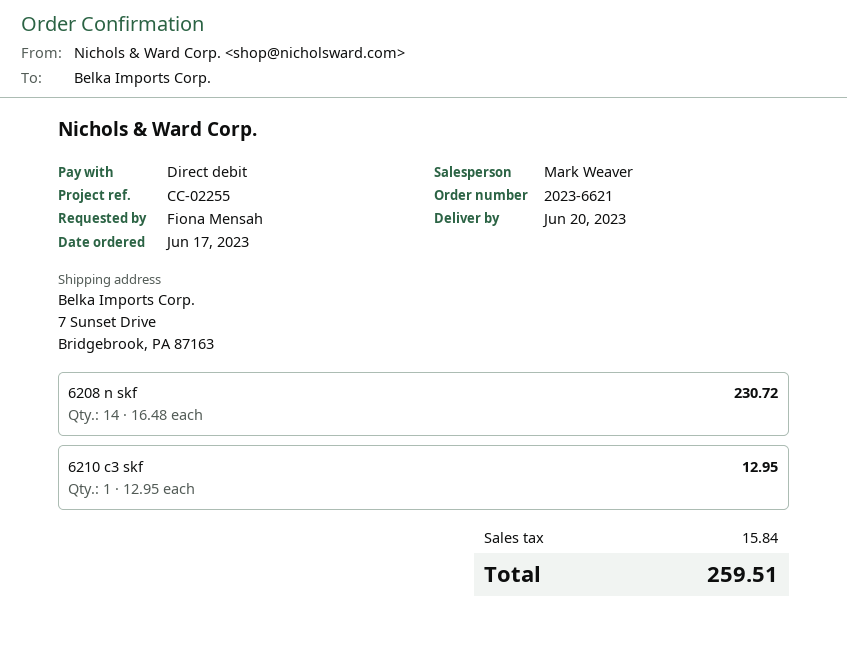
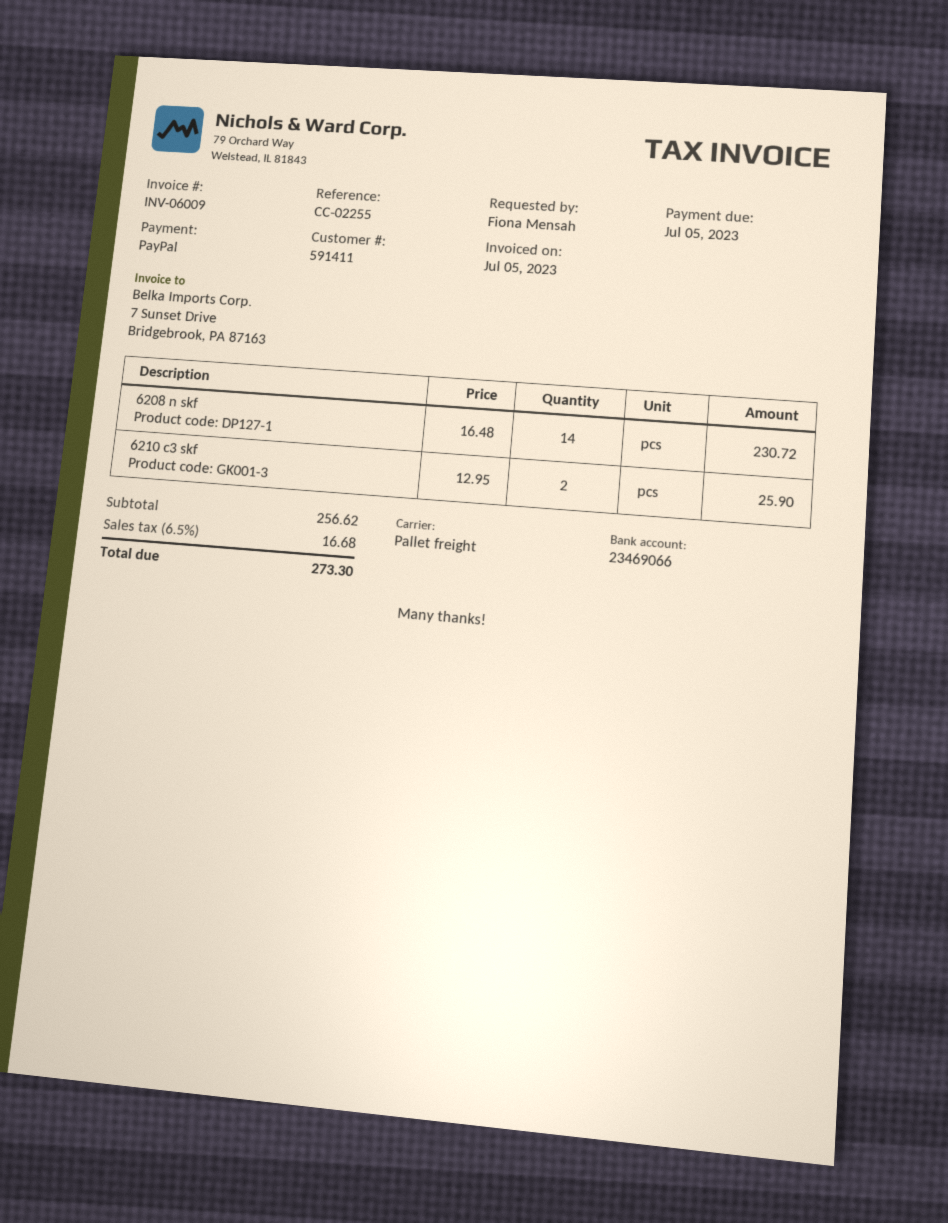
payment method: direct debit -> PayPal
6210 c3 skf: 1 x 12.95 = 12.95 -> 2 x 12.95 = 25.90
tax: 15.84 -> 16.68
total: 259.51 -> 273.30

